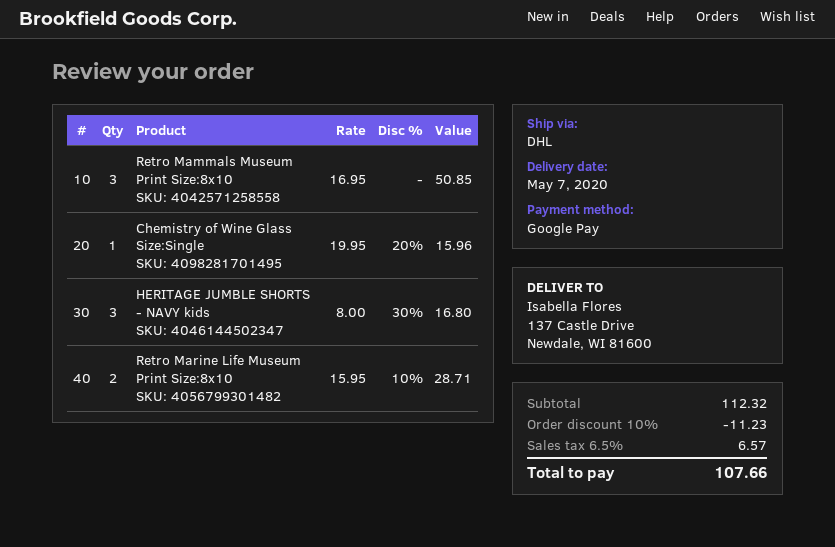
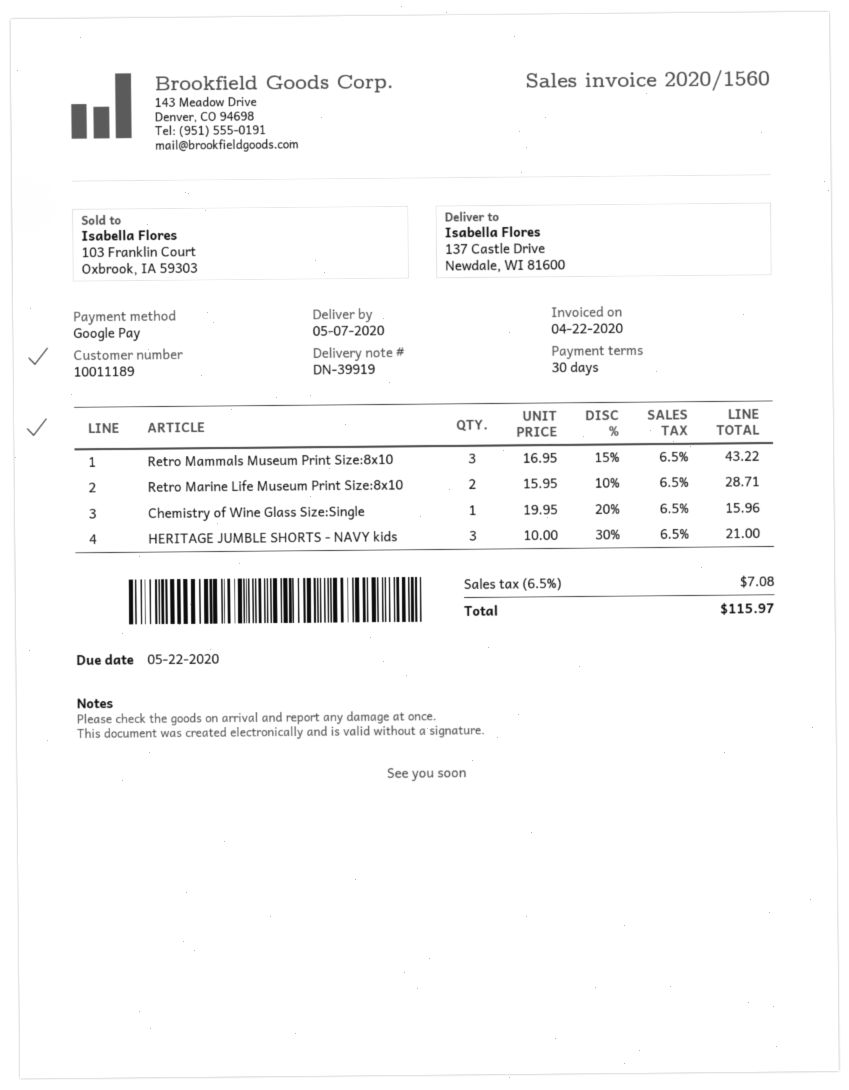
Retro Mammals Museum Print Size:8x10: 3 x 16.95 = 50.85 -> 3 x 16.95 - 15% = 43.22
HERITAGE JUMBLE SHORTS - NAVY kids: 3 x 8.00 - 30% = 16.80 -> 3 x 10.00 - 30% = 21.00
discount: 10% = 11.23 -> none
tax: 6.5% = 6.57 -> 6.5% = 7.08
total: 107.66 -> 115.97

